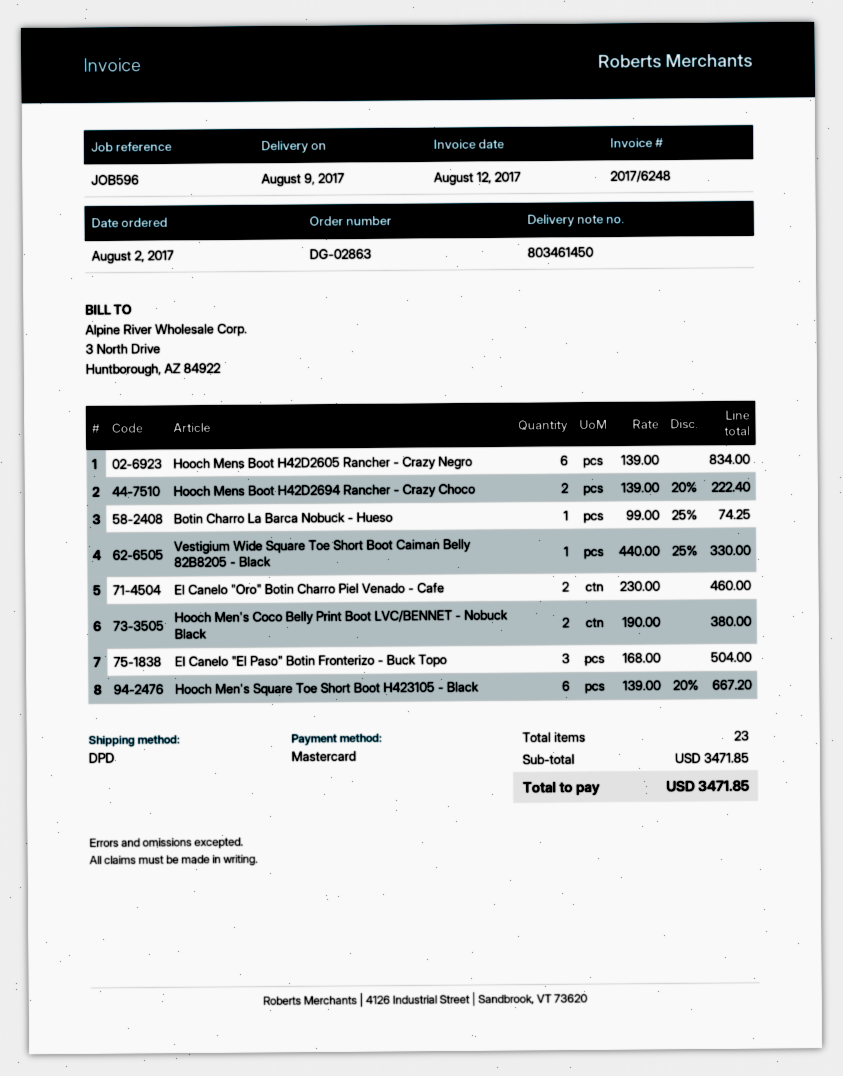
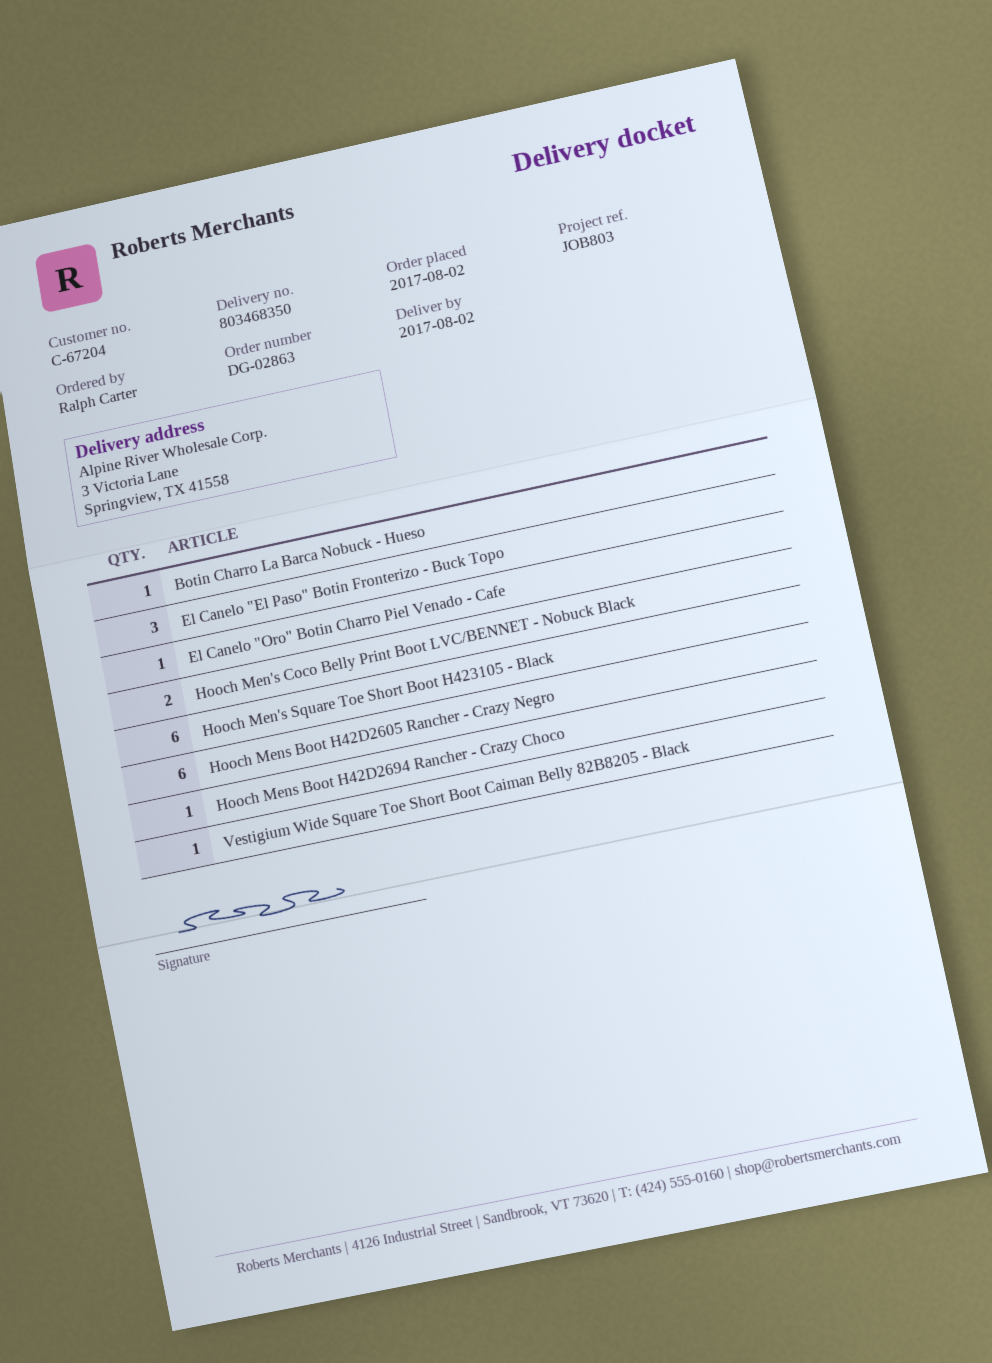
delivery note number: 803461450 -> 803468350
delivery date: 2017-08-09 -> 2017-08-02
reference: JOB596 -> JOB803
Hooch Mens Boot H42D2694 Rancher - Crazy Choco: 2 -> 1
El Canelo "Oro" Botin Charro Piel Venado - Cafe: 2 -> 1

